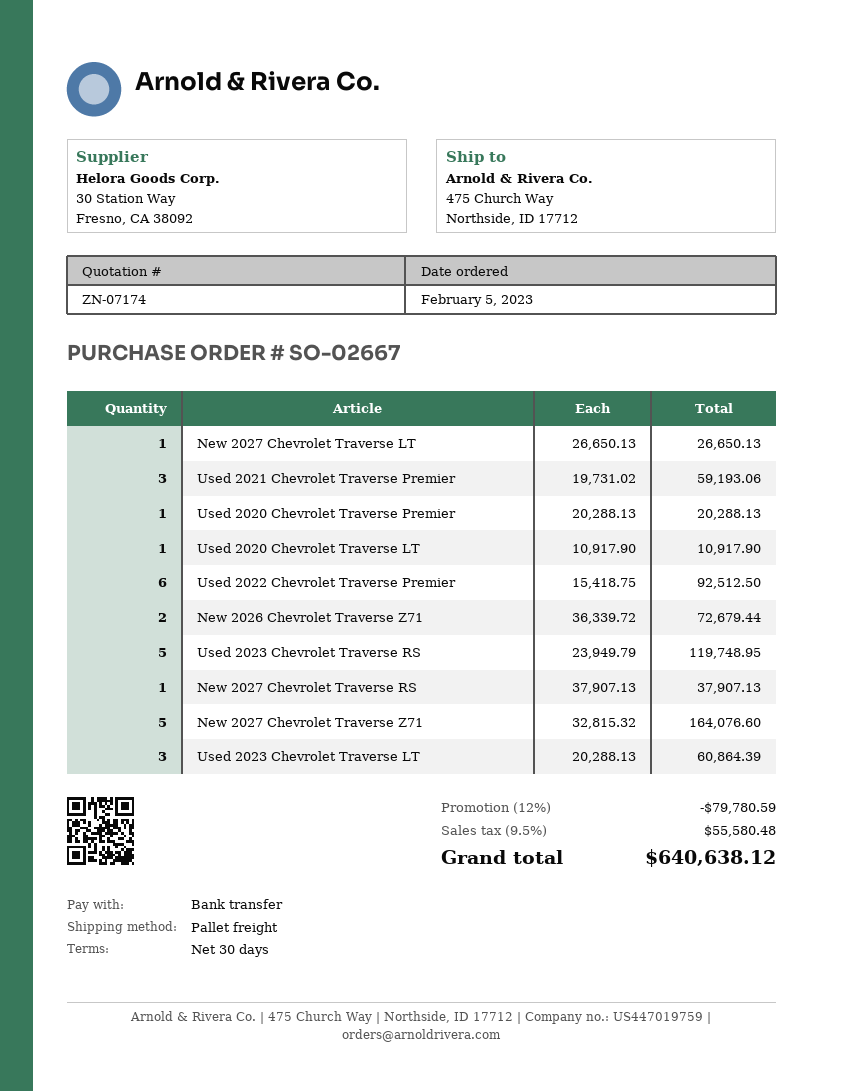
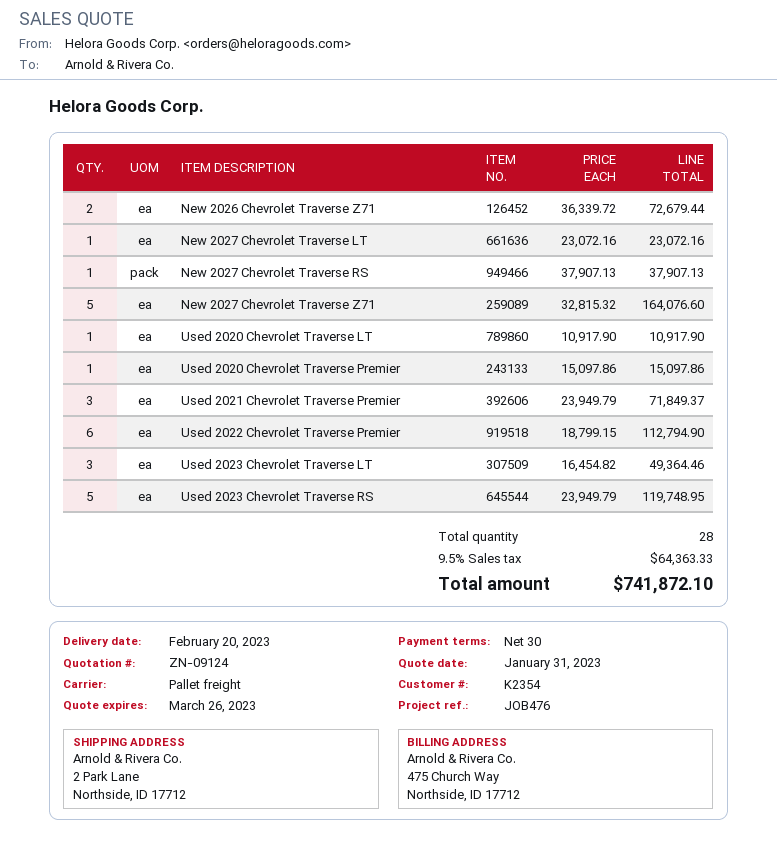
quote number: ZN-07174 -> ZN-09124
ship to: 475 Church Way, Northside, ID 17712 -> 2 Park Lane, Northside, ID 17712
New 2027 Chevrolet Traverse LT: 1 x 26650.13 = 26650.13 -> 1 x 23072.16 = 23072.16
Used 2021 Chevrolet Traverse Premier: 3 x 19731.02 = 59193.06 -> 3 x 23949.79 = 71849.37
Used 2020 Chevrolet Traverse Premier: 1 x 20288.13 = 20288.13 -> 1 x 15097.86 = 15097.86
Used 2022 Chevrolet Traverse Premier: 6 x 15418.75 = 92512.50 -> 6 x 18799.15 = 112794.90
Used 2023 Chevrolet Traverse LT: 3 x 20288.13 = 60864.39 -> 3 x 16454.82 = 49364.46
discount: 12% = 79780.59 -> none
tax: 9.5% = 55580.48 -> 9.5% = 64363.33
total: 640638.12 -> 741872.10

